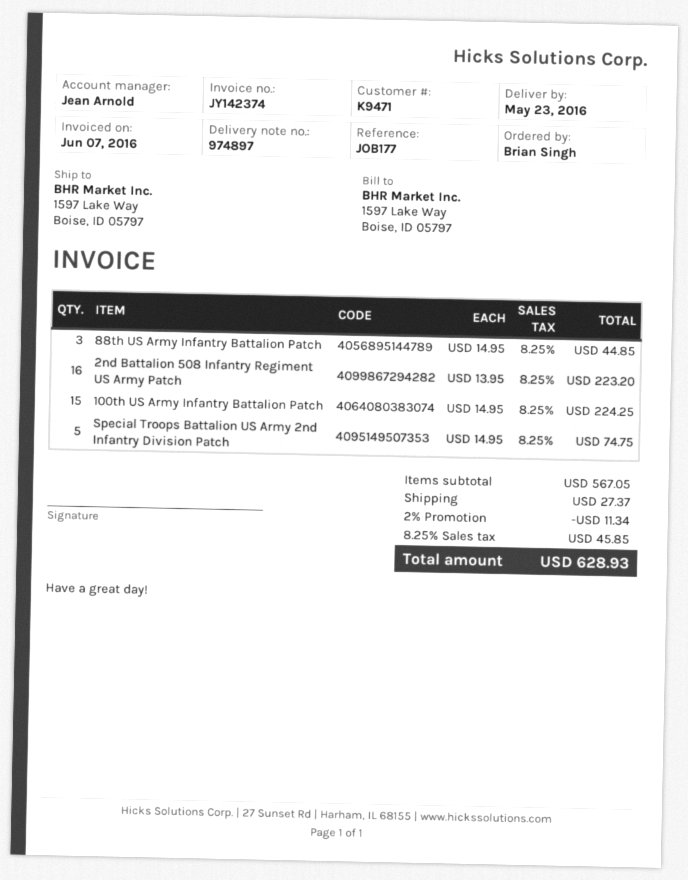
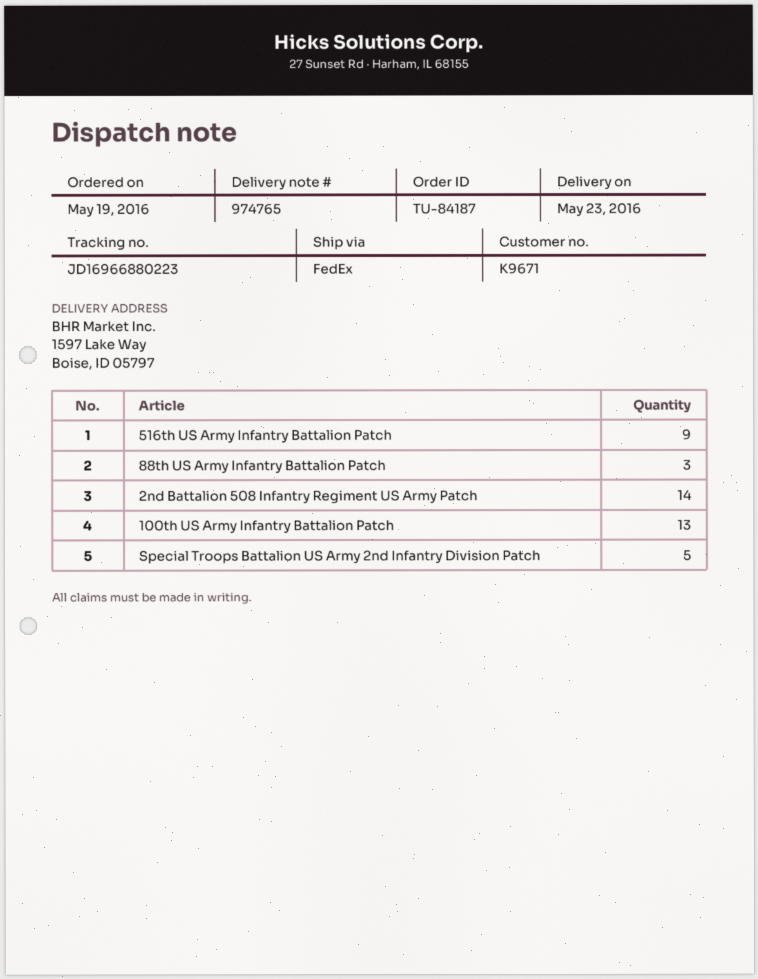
delivery note number: 974897 -> 974765
customer number: K9471 -> K9671
2nd Battalion 508 Infantry Regiment US Army Patch: 16 -> 14
100th US Army Infantry Battalion Patch: 15 -> 13
516th US Army Infantry Battalion Patch: none -> 9

